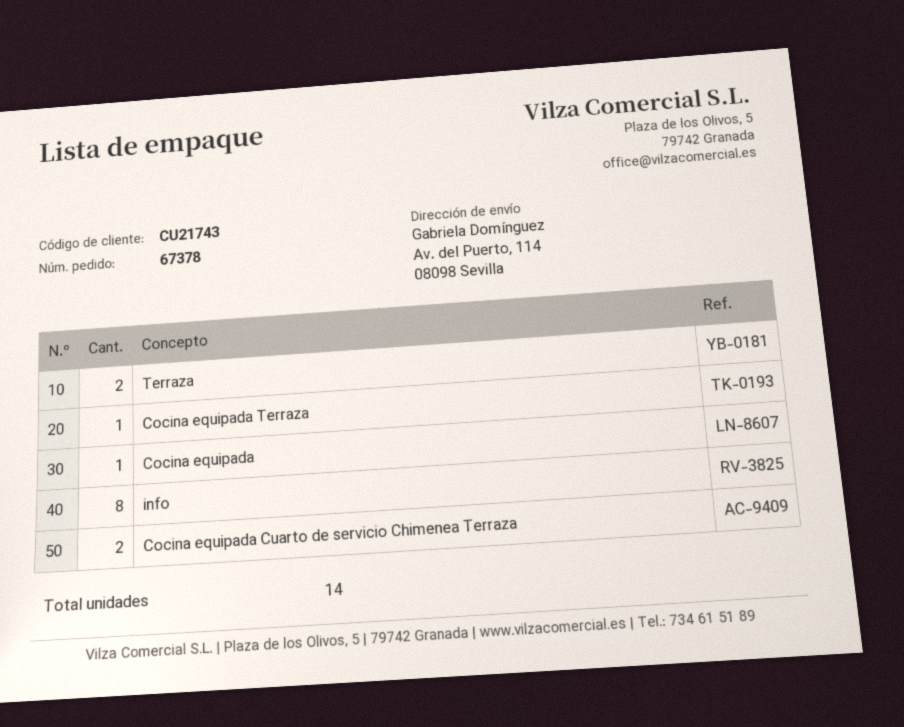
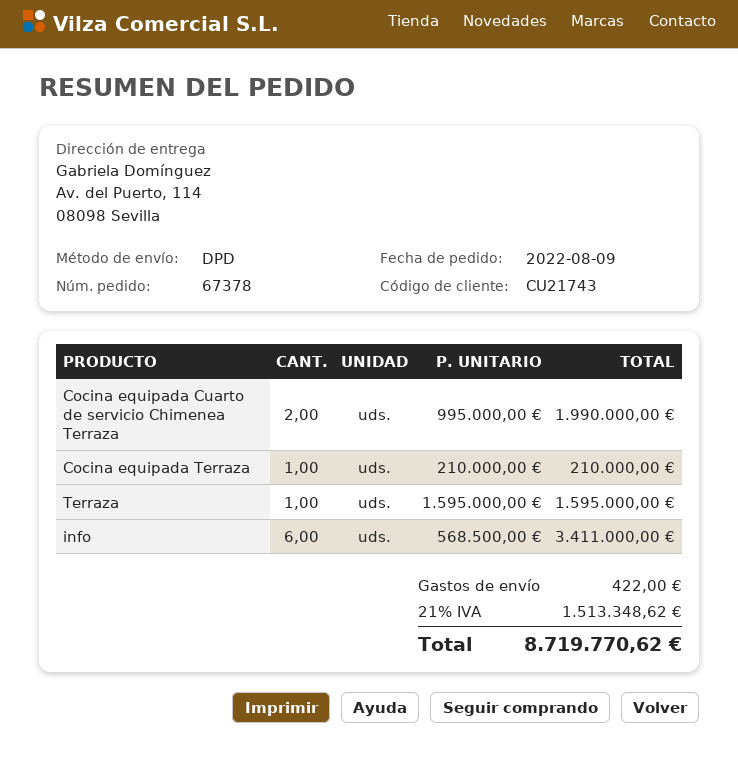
Terraza: 2 -> 1
Cocina equipada: 1 -> none
info: 8 -> 6

